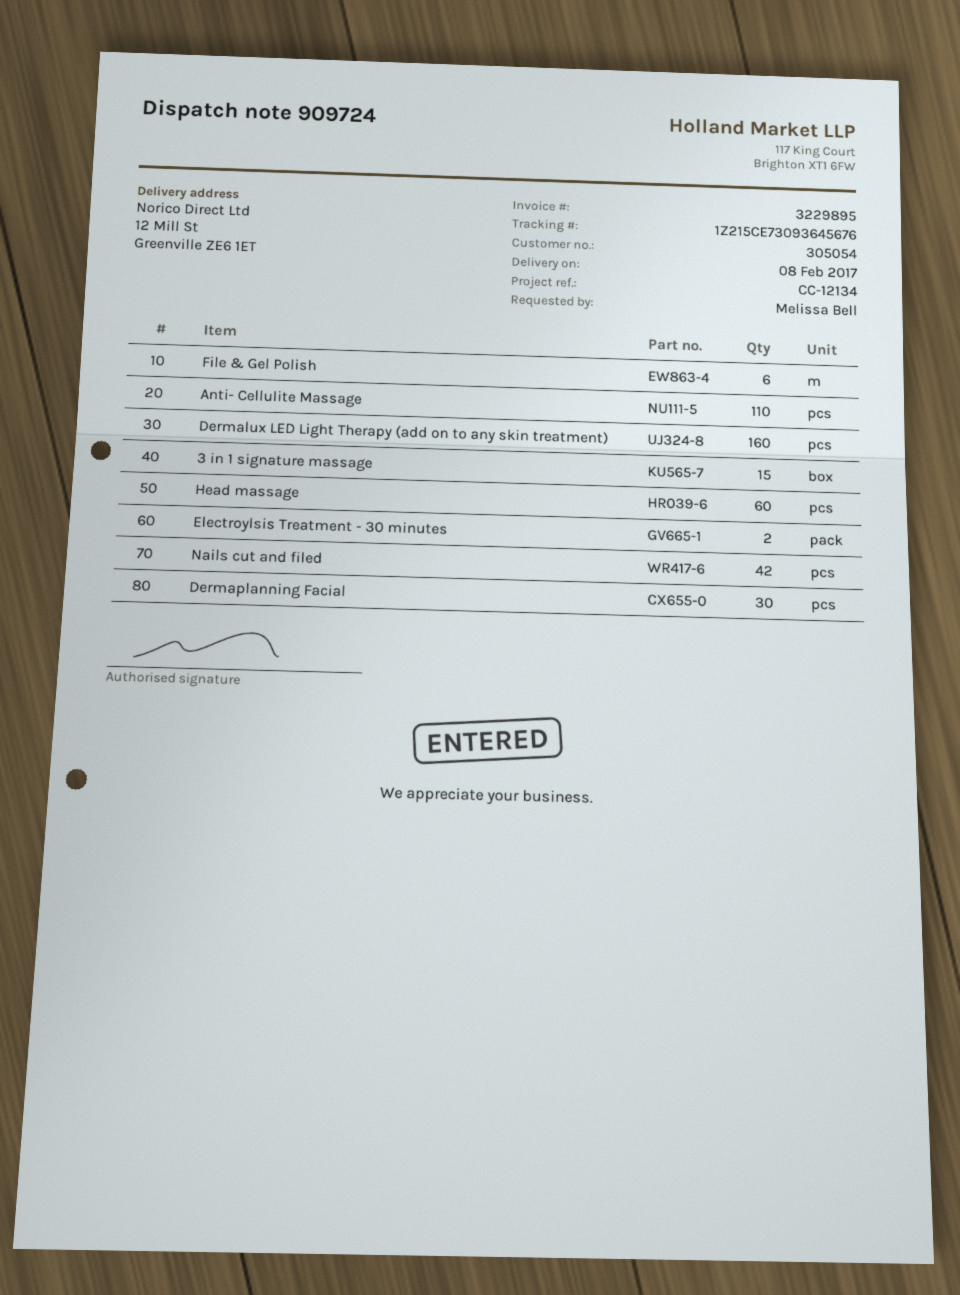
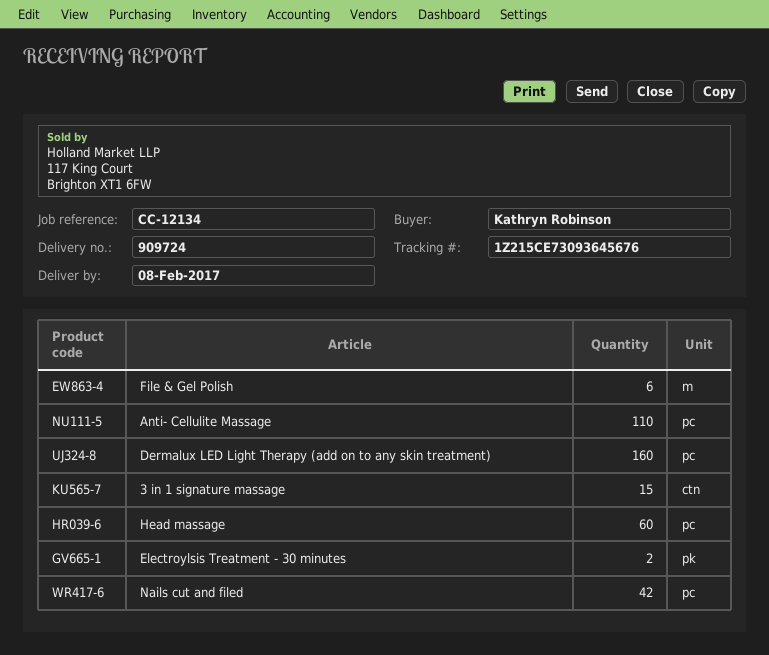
ordered by: Melissa Bell -> Kathryn Robinson
Dermaplanning Facial: 30 -> none

